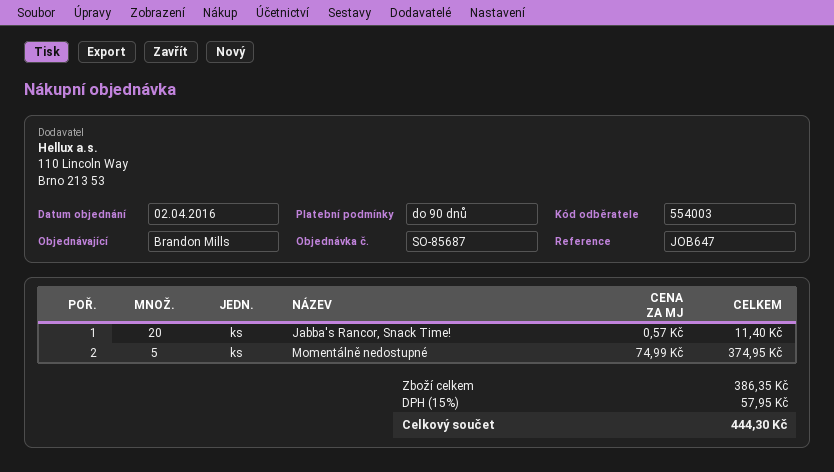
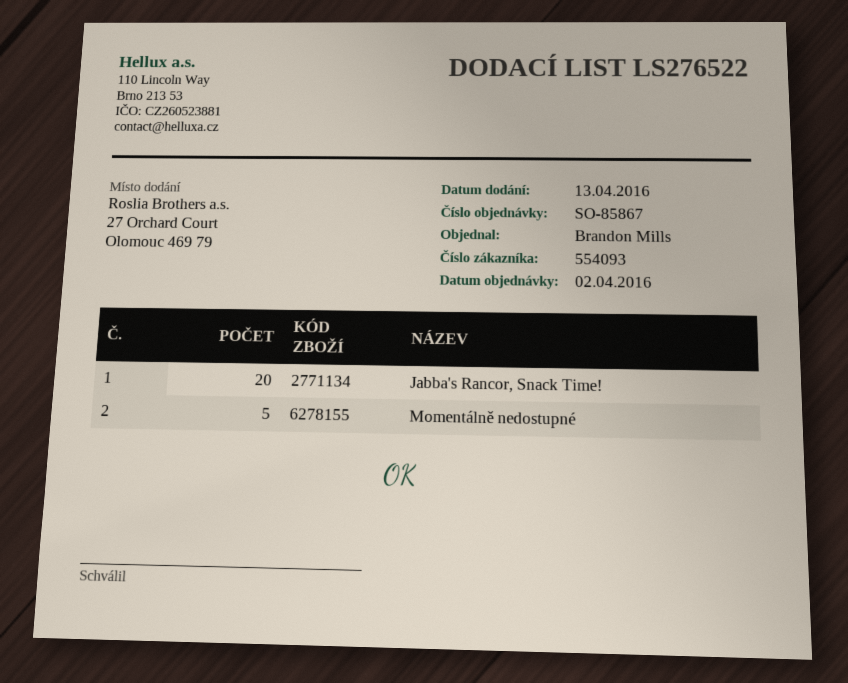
order number: SO-85687 -> SO-85867
customer number: 554003 -> 554093

